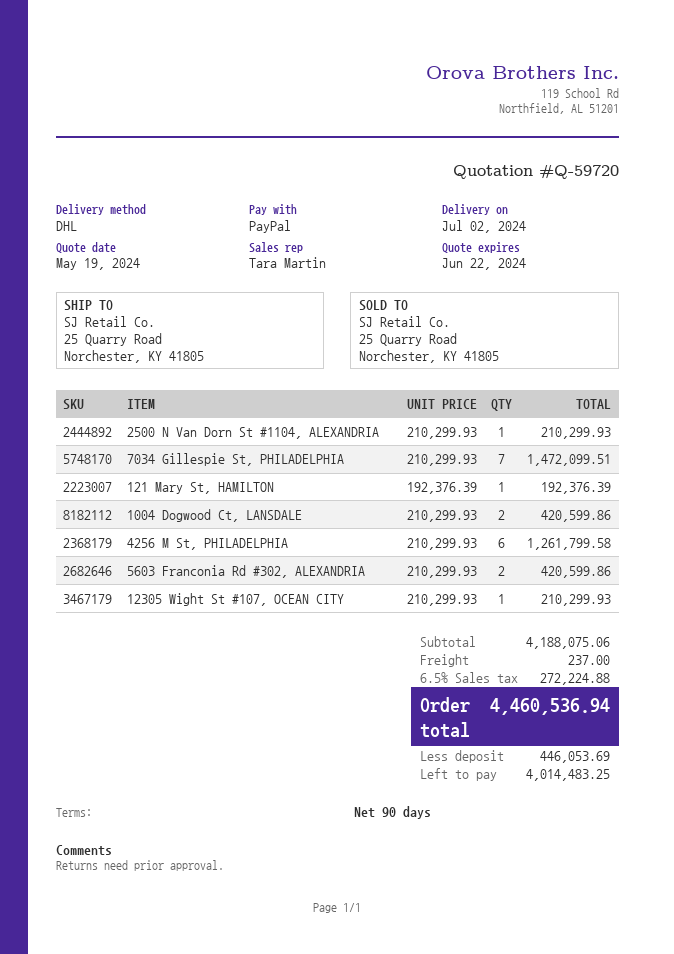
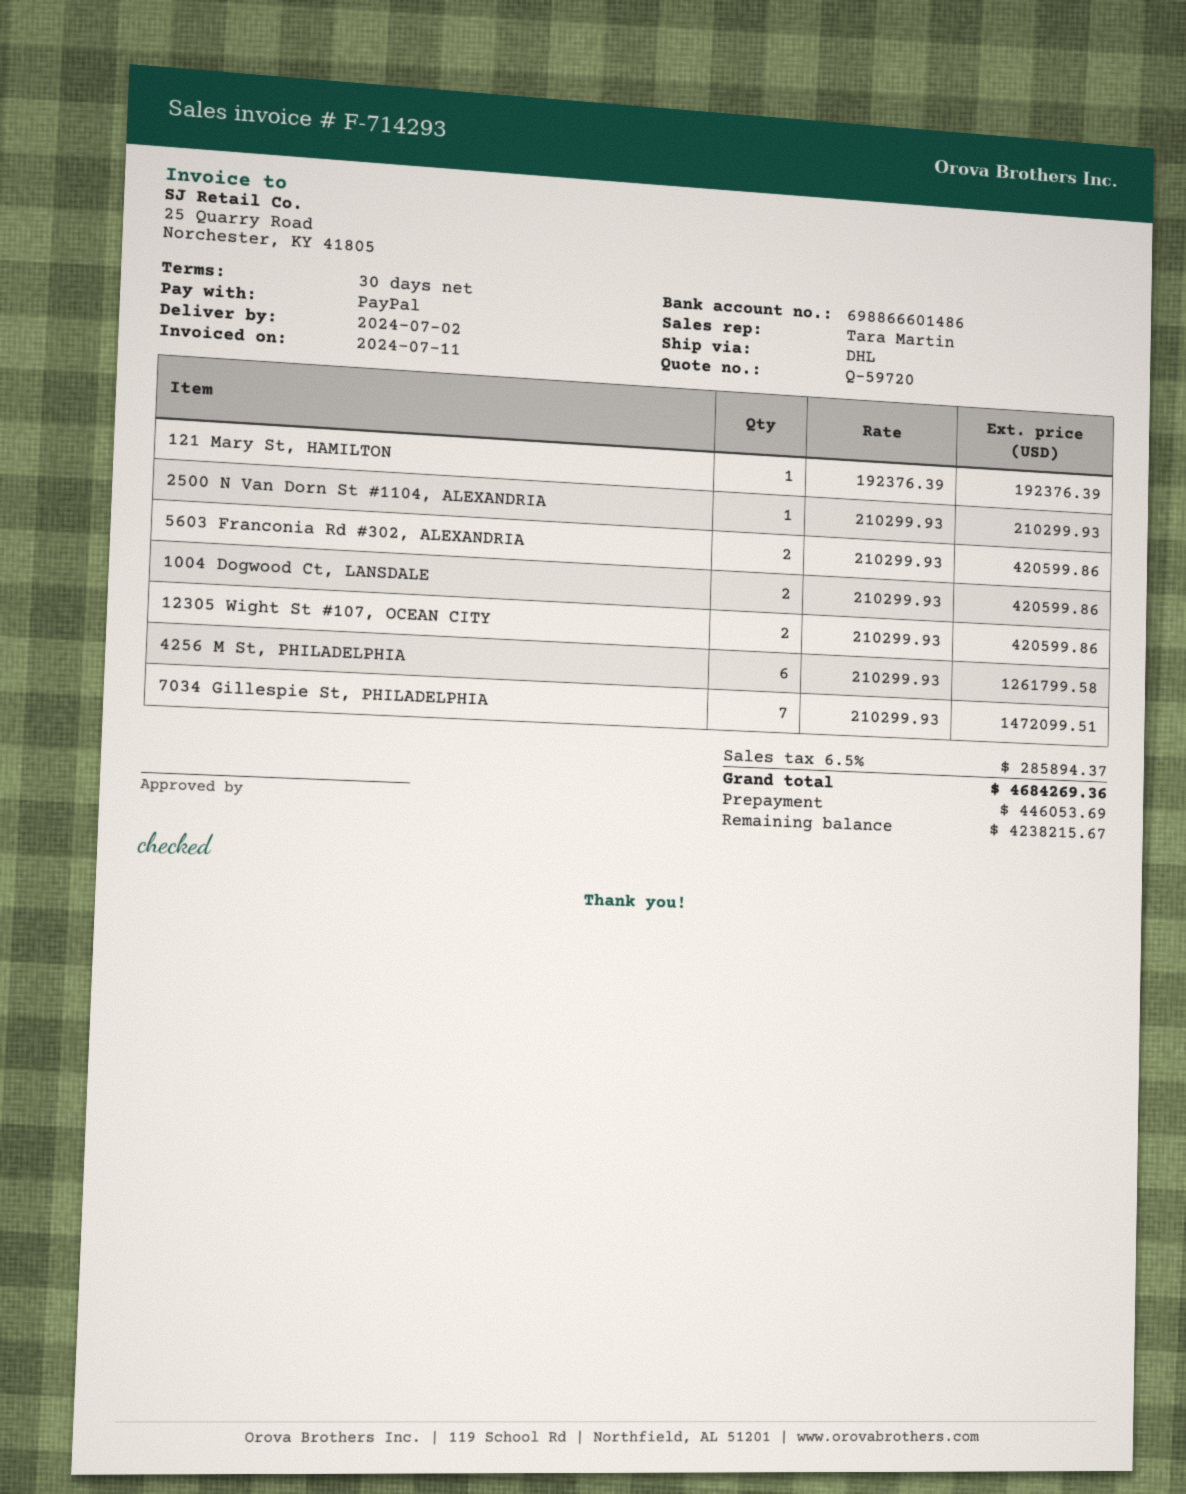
payment terms: 90 days -> 30 days
12305 Wight St #107, OCEAN CITY: 1 x 210299.93 = 210299.93 -> 2 x 210299.93 = 420599.86
shipping: 237.00 -> none
tax: 6.5% = 272224.88 -> 6.5% = 285894.37
total: 4460536.94 -> 4684269.36
balance: 4014483.25 -> 4238215.67

